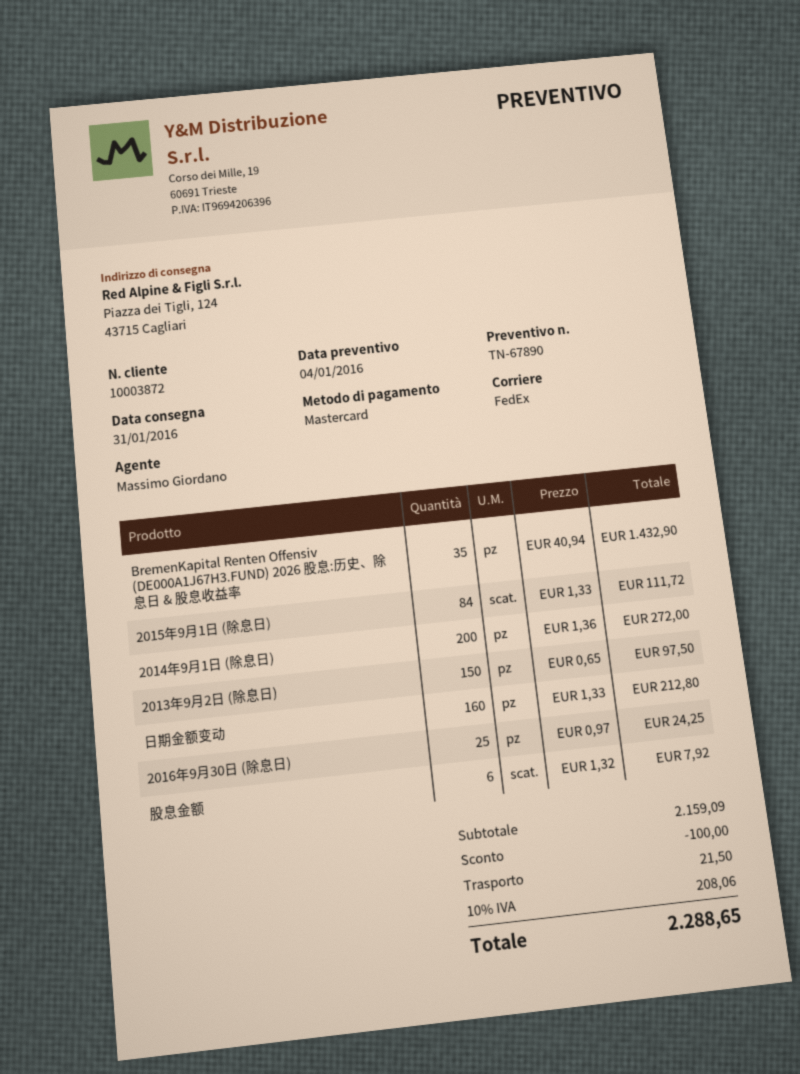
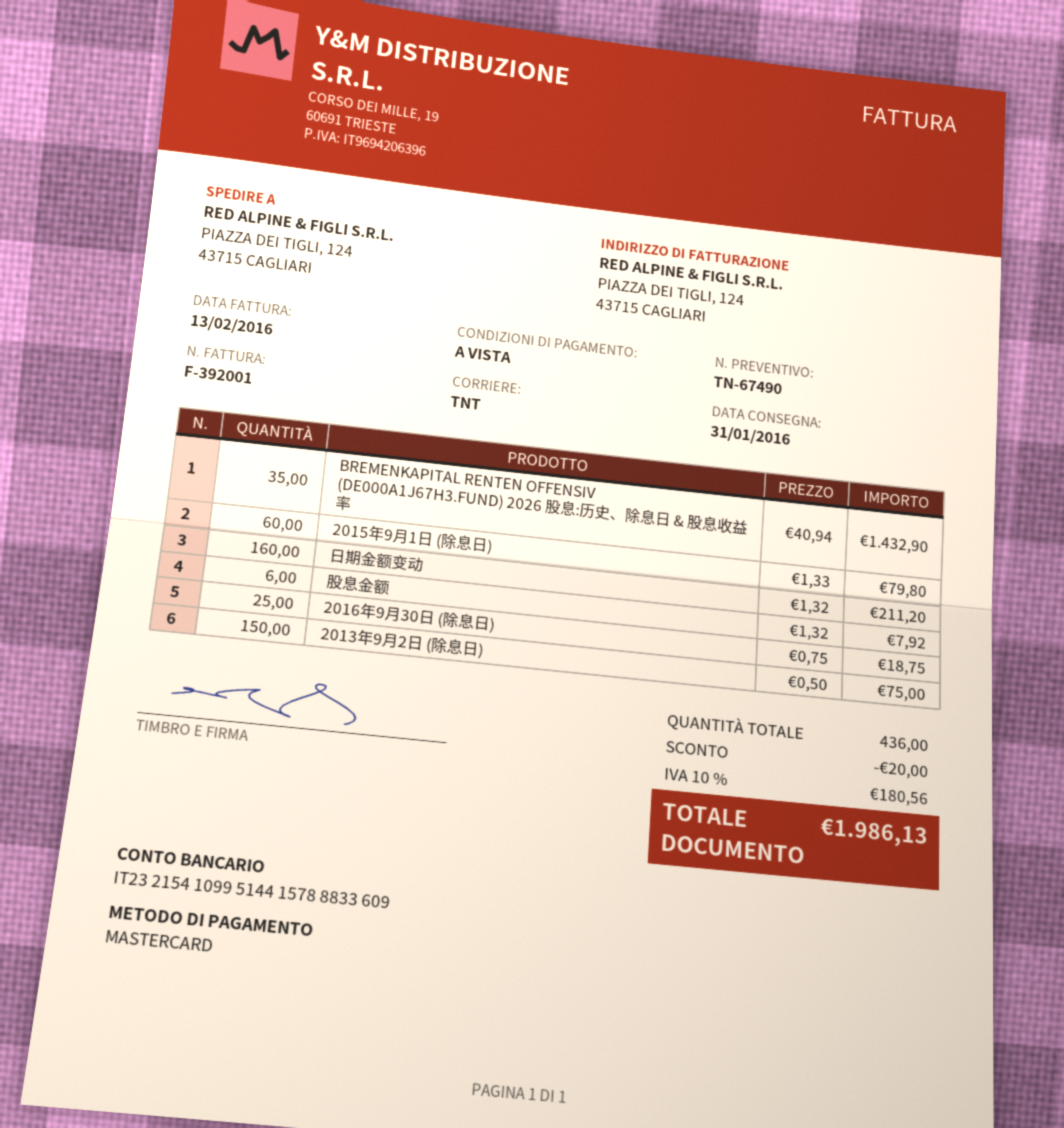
quote number: TN-67890 -> TN-67490
shipping method: FedEx -> TNT
2015年9月1日 (除息日): 84 x 1.33 = 111.72 -> 60 x 1.33 = 79.80
2014年9月1日 (除息日): 200 x 1.36 = 272.00 -> none
2013年9月2日 (除息日): 150 x 0.65 = 97.50 -> 150 x 0.50 = 75.00
日期金额变动: 160 x 1.33 = 212.80 -> 160 x 1.32 = 211.20
2016年9月30日 (除息日): 25 x 0.97 = 24.25 -> 25 x 0.75 = 18.75
discount: 100.00 -> 20.00
shipping: 21.50 -> none
tax: 10% = 208.06 -> 10% = 180.56
total: 2288.65 -> 1986.13

